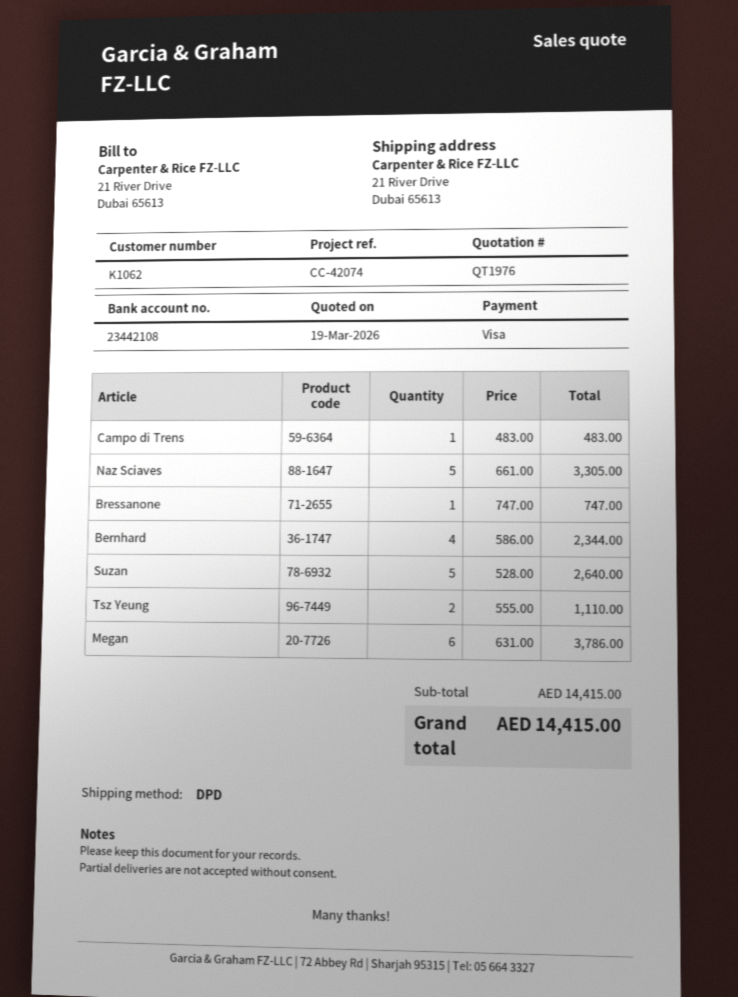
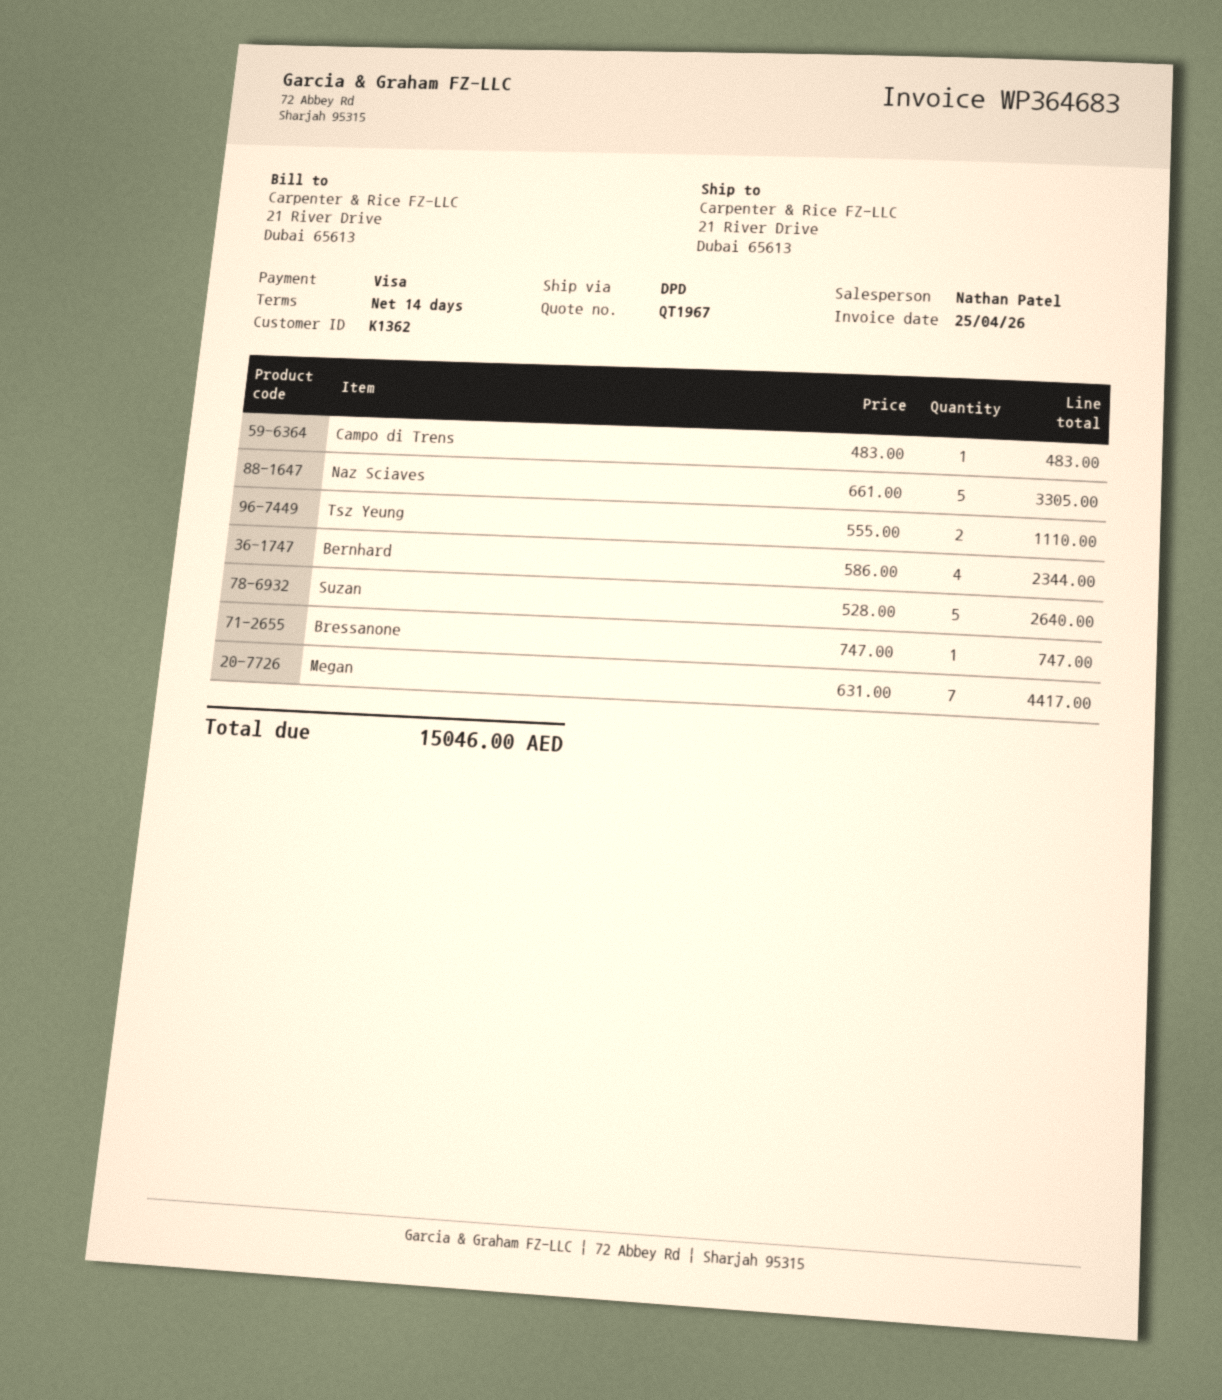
quote number: QT1976 -> QT1967
customer number: K1062 -> K1362
Megan: 6 x 631.00 = 3786.00 -> 7 x 631.00 = 4417.00
total: 14415.00 -> 15046.00

